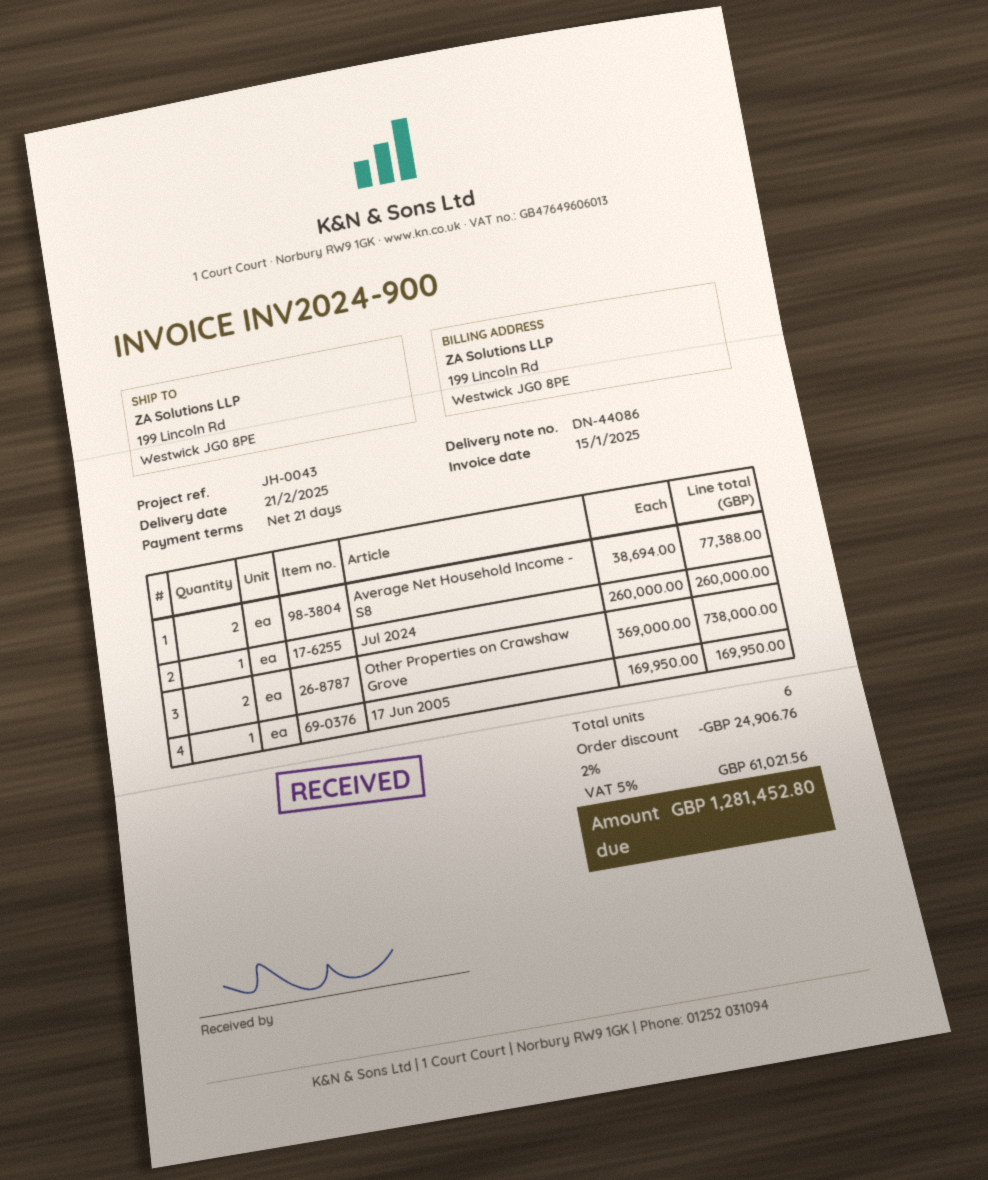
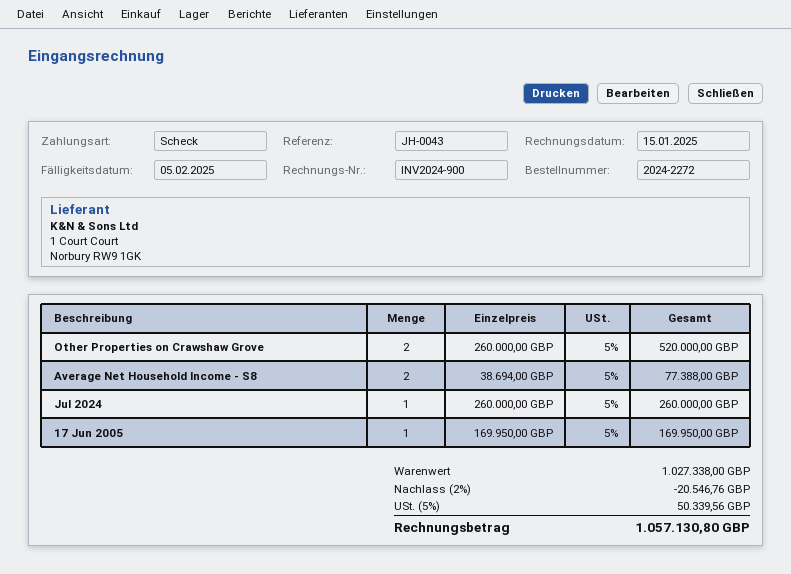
Other Properties on Crawshaw Grove: 2 x 369000.00 = 738000.00 -> 2 x 260000.00 = 520000.00
discount: 2% = 24906.76 -> 2% = 20546.76
tax: 5% = 61021.56 -> 5% = 50339.56
total: 1281452.80 -> 1057130.80

